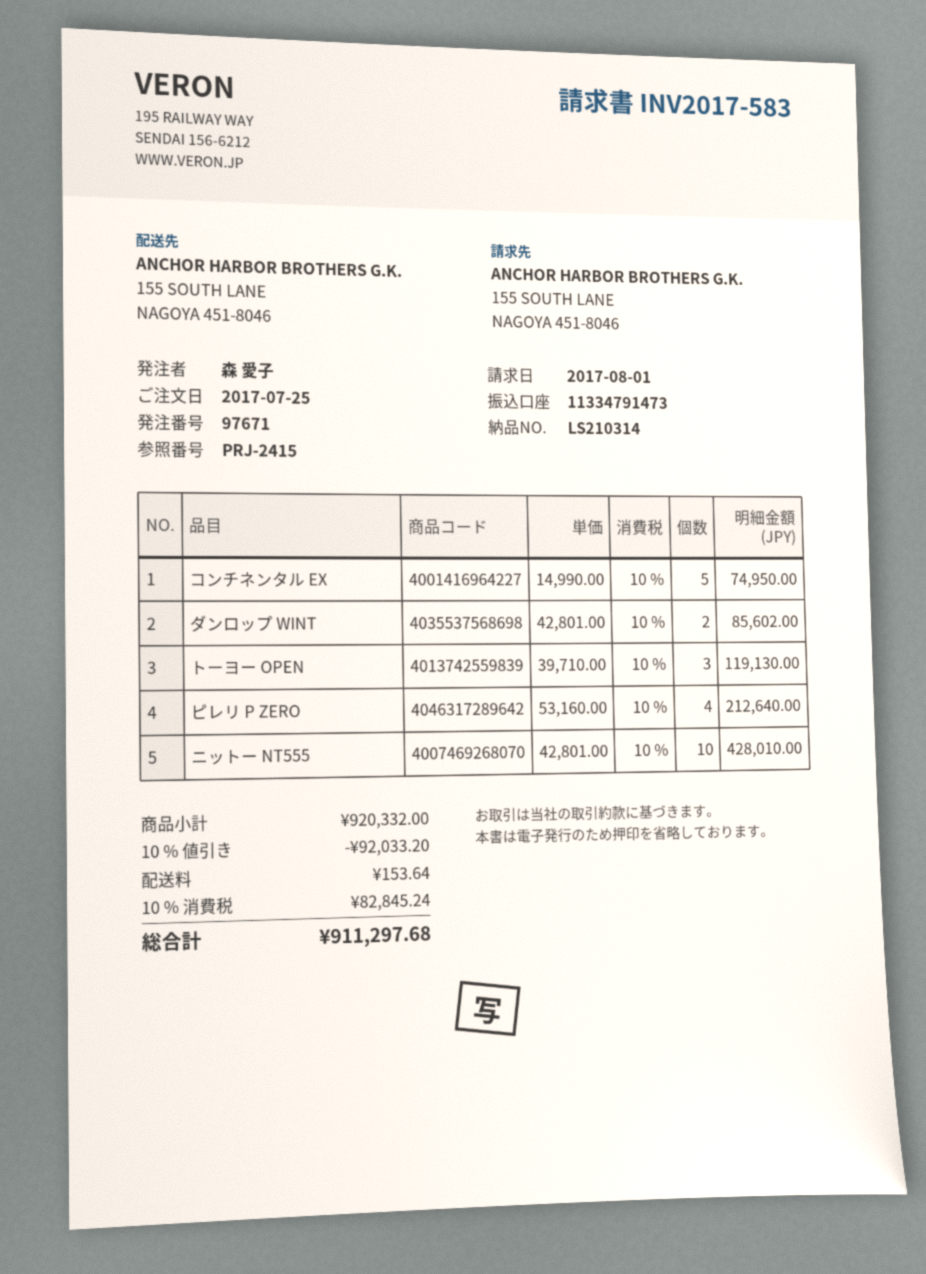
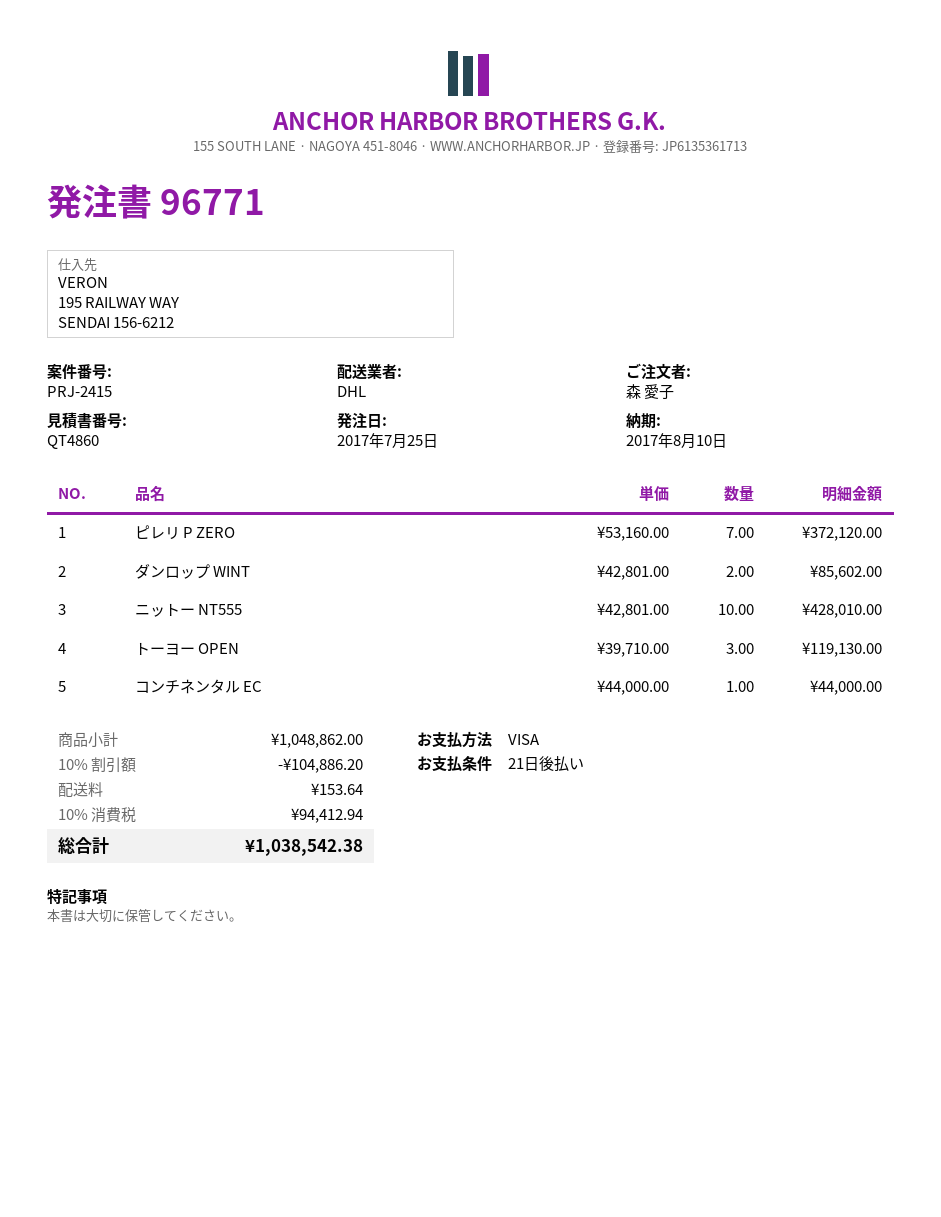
order number: 97671 -> 96771
コンチネンタル EX: 5 x 14990.00 = 74950.00 -> none
ピレリ P ZERO: 4 x 53160.00 = 212640.00 -> 7 x 53160.00 = 372120.00
コンチネンタル EC: none -> 1 x 44000.00 = 44000.00
subtotal: 920332.00 -> 1048862.00
discount: 10% = 92033.20 -> 10% = 104886.20
tax: 10% = 82845.24 -> 10% = 94412.94
total: 911297.68 -> 1038542.38

